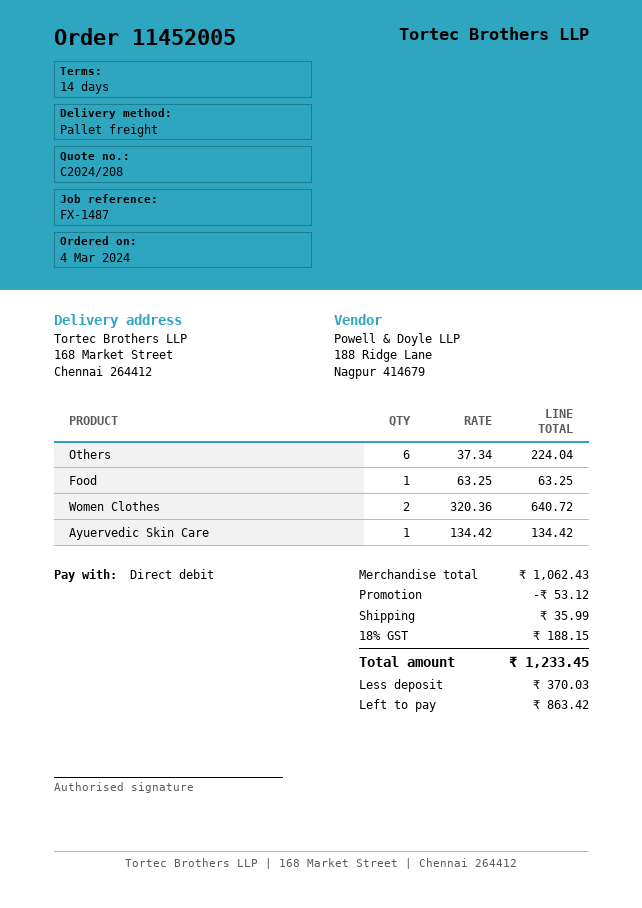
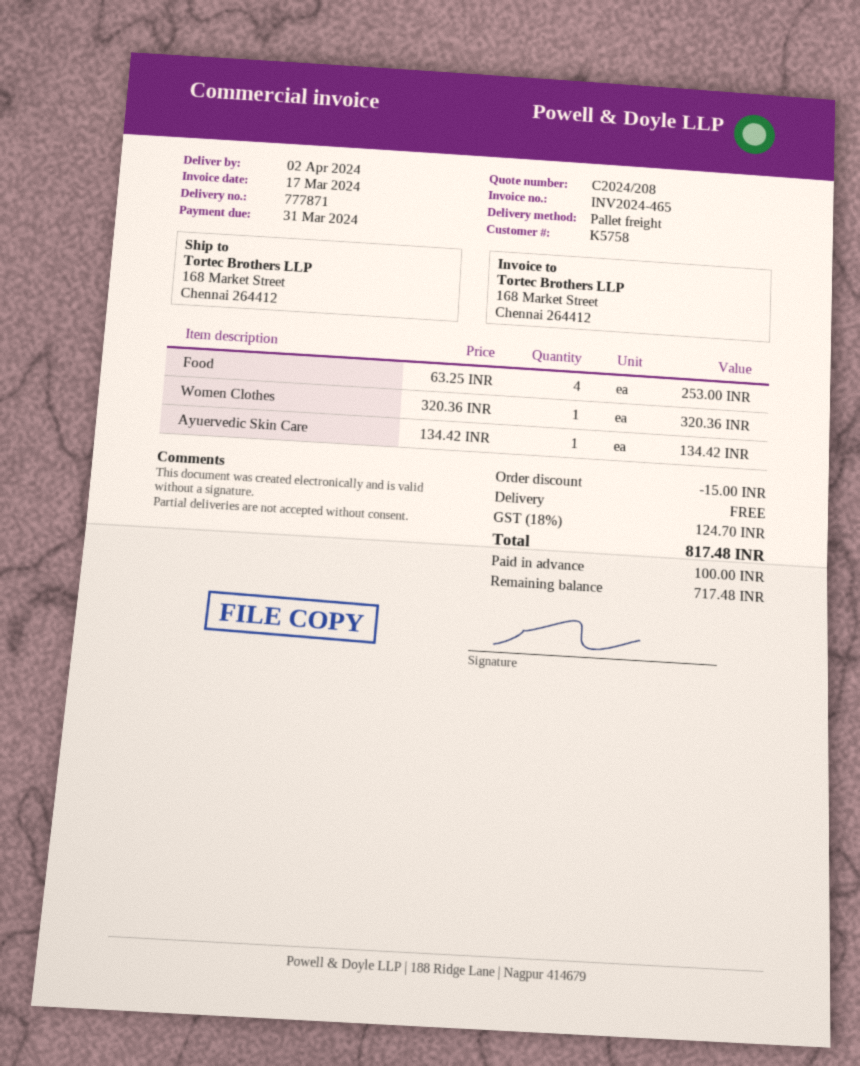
Others: 6 x 37.34 = 224.04 -> none
Food: 1 x 63.25 = 63.25 -> 4 x 63.25 = 253.00
Women Clothes: 2 x 320.36 = 640.72 -> 1 x 320.36 = 320.36
discount: 53.12 -> 15.00
shipping: 35.99 -> 0.00
tax: 18% = 188.15 -> 18% = 124.70
total: 1233.45 -> 817.48
deposit: 370.03 -> 100.00
balance: 863.42 -> 717.48

